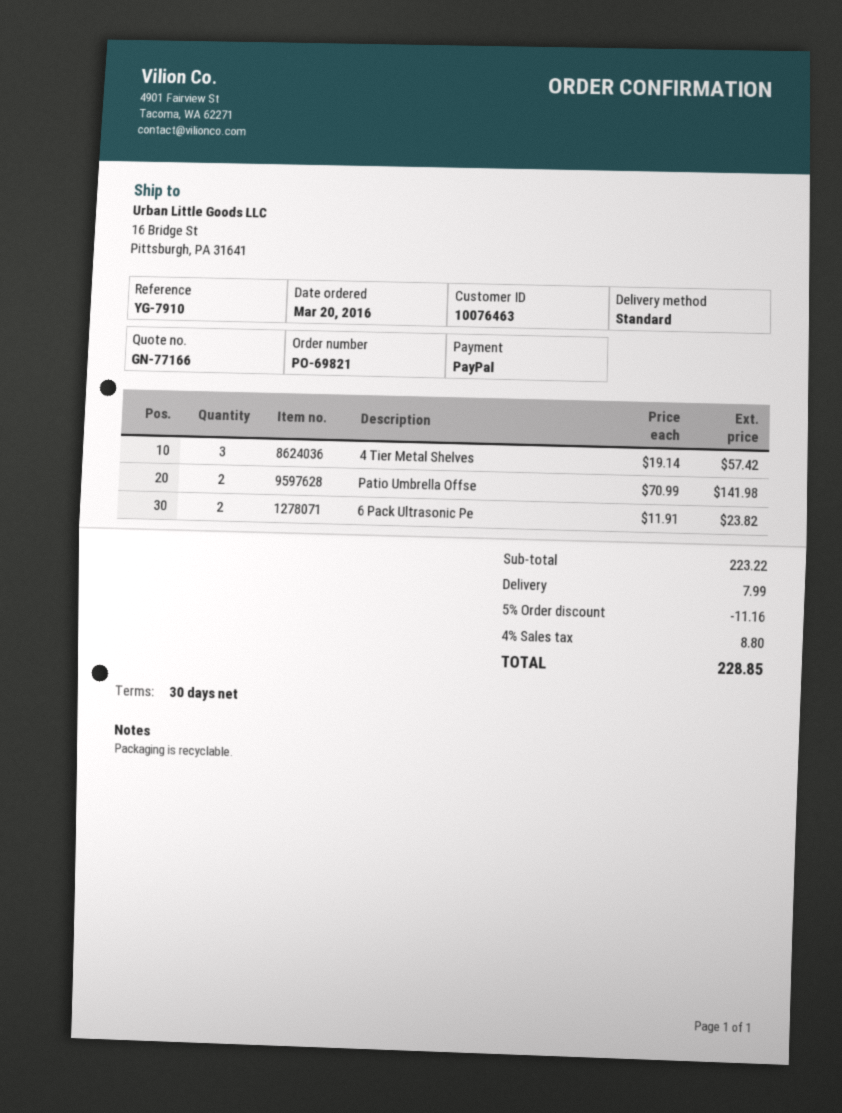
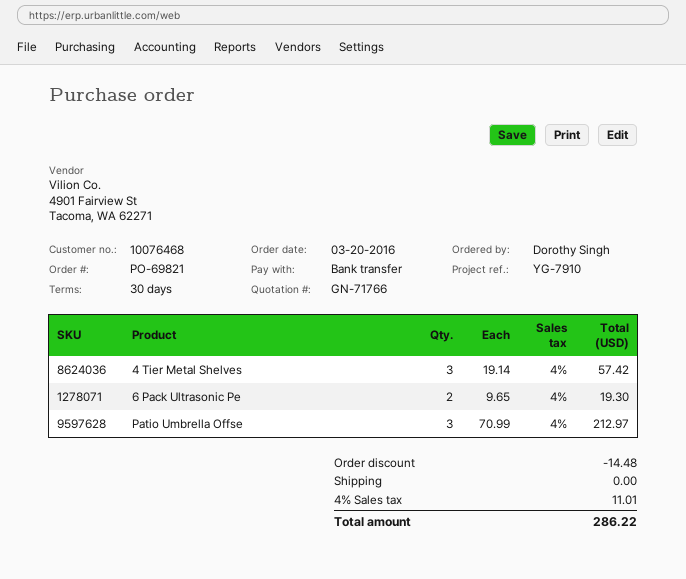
quote number: GN-77166 -> GN-71766
customer number: 10076463 -> 10076468
payment method: PayPal -> bank transfer
Patio Umbrella Offse: 2 x 70.99 = 141.98 -> 3 x 70.99 = 212.97
6 Pack Ultrasonic Pe: 2 x 11.91 = 23.82 -> 2 x 9.65 = 19.30
discount: 11.16 -> 14.48
shipping: 7.99 -> 0.00
tax: 4% = 8.80 -> 4% = 11.01
total: 228.85 -> 286.22

